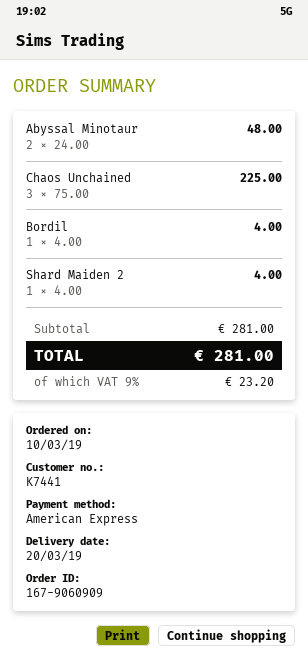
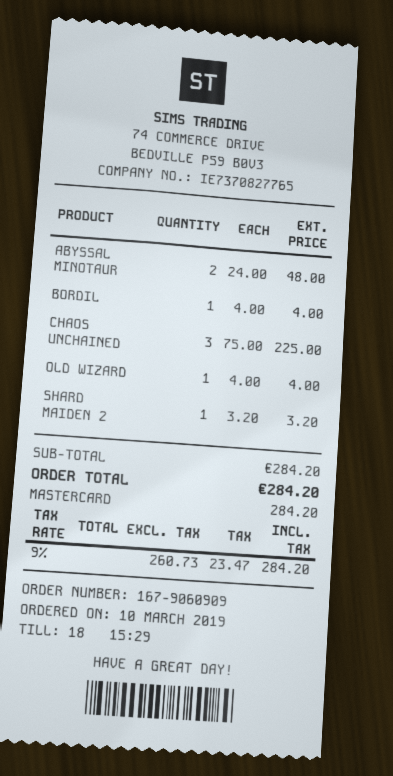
payment method: American Express -> Mastercard
Shard Maiden 2: 1 x 4.00 = 4.00 -> 1 x 3.20 = 3.20
OLD WIZARD: none -> 1 x 4.00 = 4.00
subtotal: 281.00 -> 284.20
tax: 9% = 23.20 -> 9% = 23.47
total: 281.00 -> 284.20

